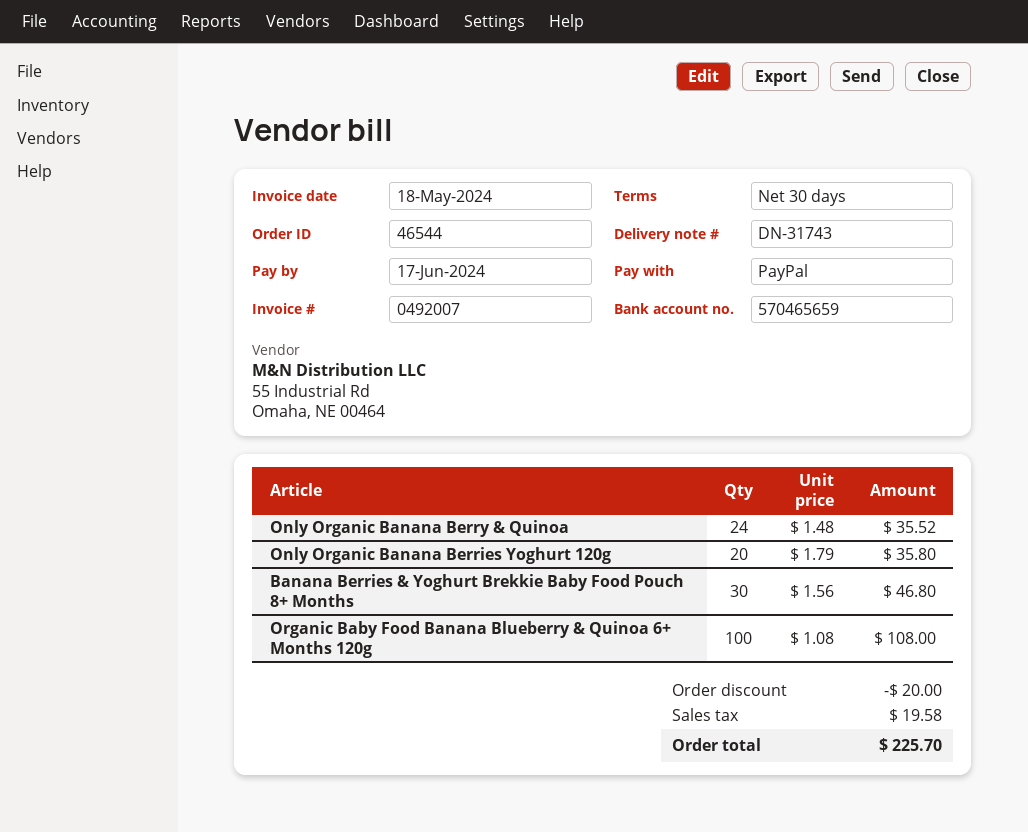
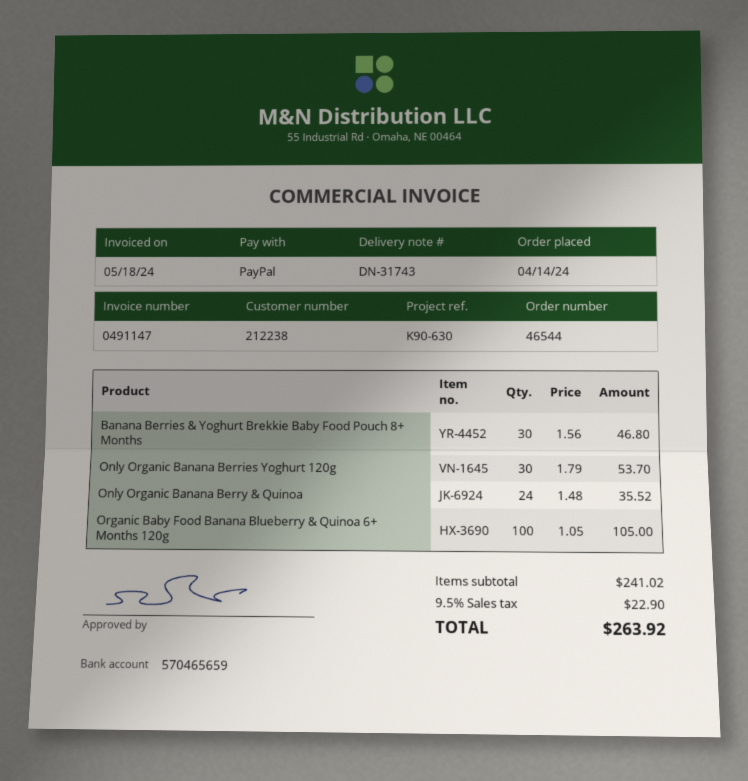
invoice number: 0492007 -> 0491147
Only Organic Banana Berries Yoghurt 120g: 20 x 1.79 = 35.80 -> 30 x 1.79 = 53.70
Organic Baby Food Banana Blueberry & Quinoa 6+ Months 120g: 100 x 1.08 = 108.00 -> 100 x 1.05 = 105.00
discount: 20.00 -> none
tax: 19.58 -> 22.90
total: 225.70 -> 263.92

